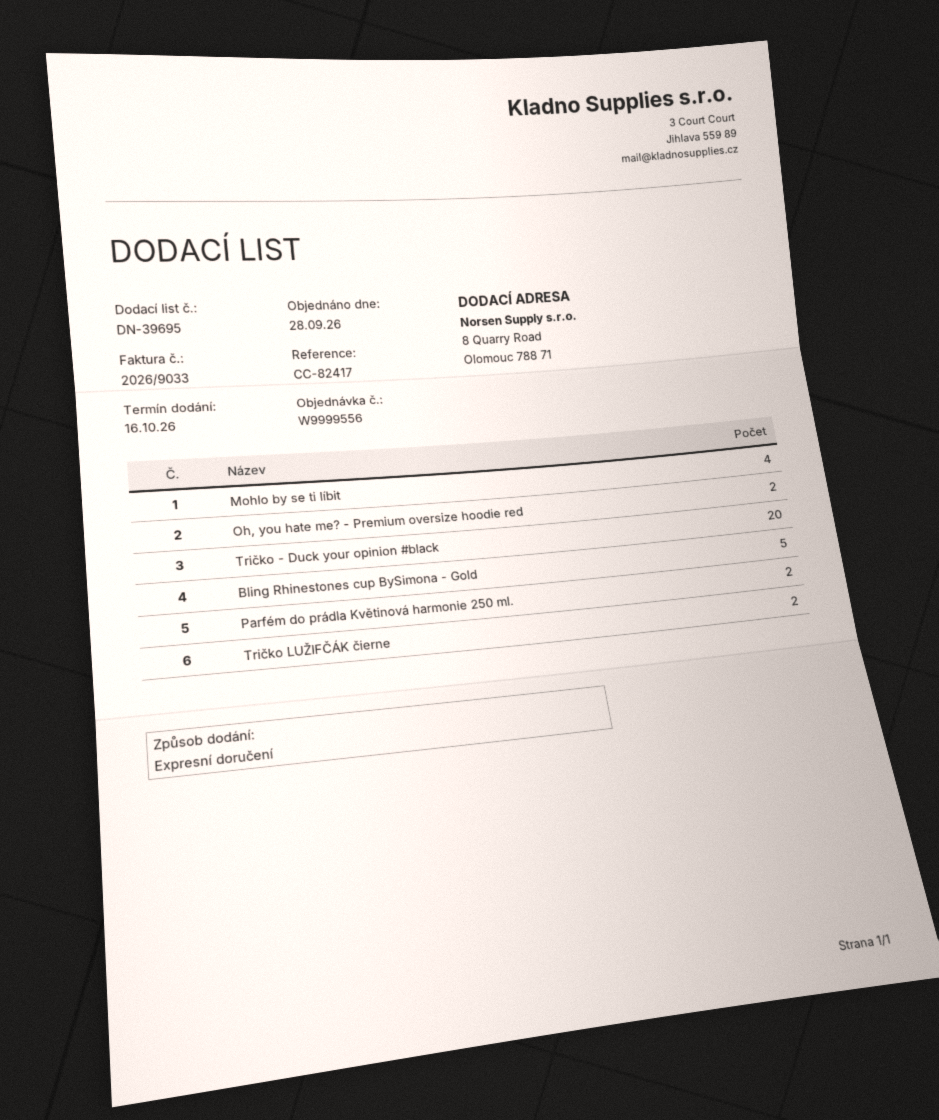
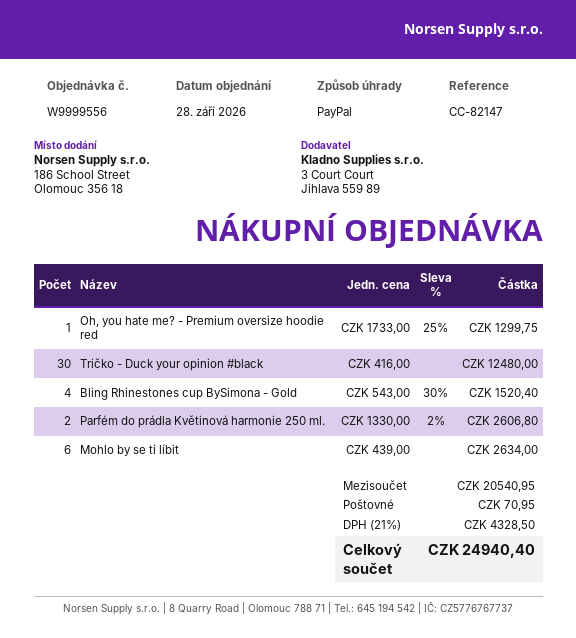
reference: CC-82417 -> CC-82147
ship to: 8 Quarry Road, Olomouc 788 71 -> 186 School Street, Olomouc 356 18
Mohlo by se ti líbit: 4 -> 6
Oh, you hate me? - Premium oversize hoodie red: 2 -> 1
Tričko - Duck your opinion #black: 20 -> 30
Bling Rhinestones cup BySimona - Gold: 5 -> 4
Tričko LUŽIFČÁK čierne: 2 -> none

